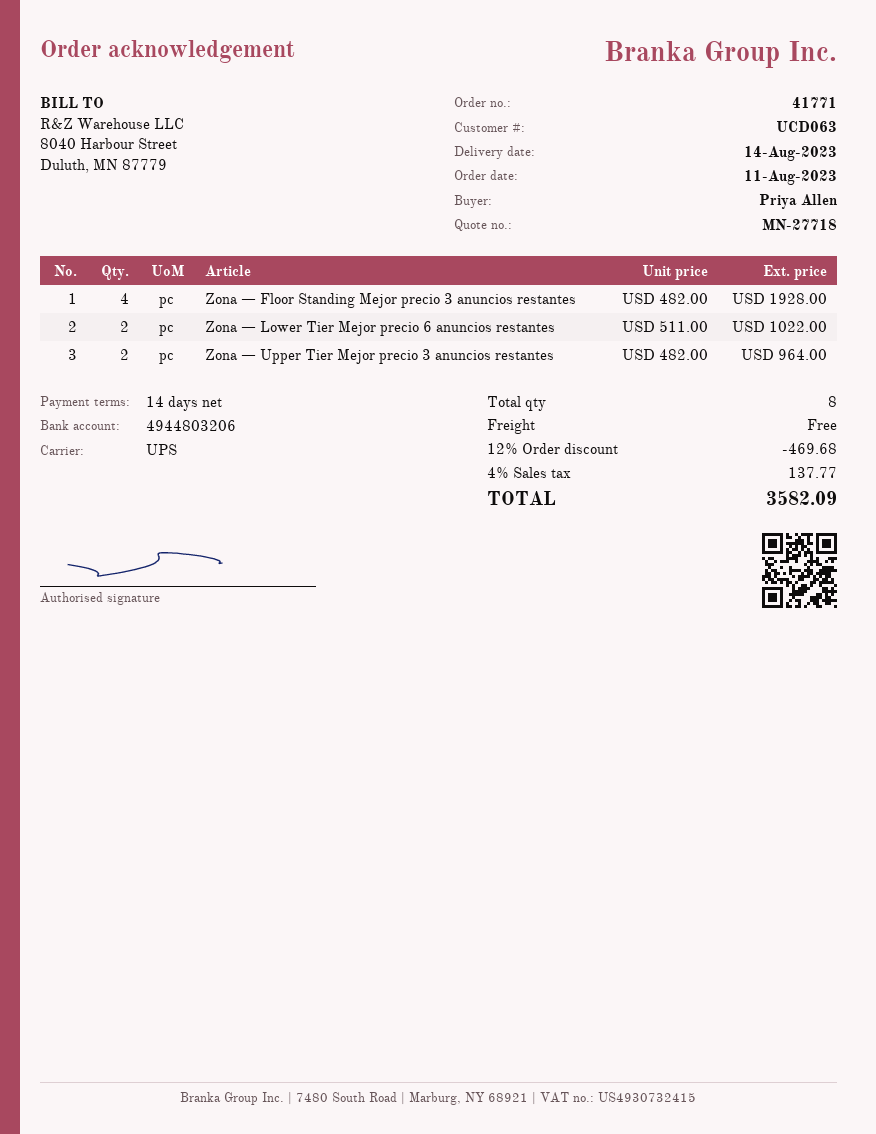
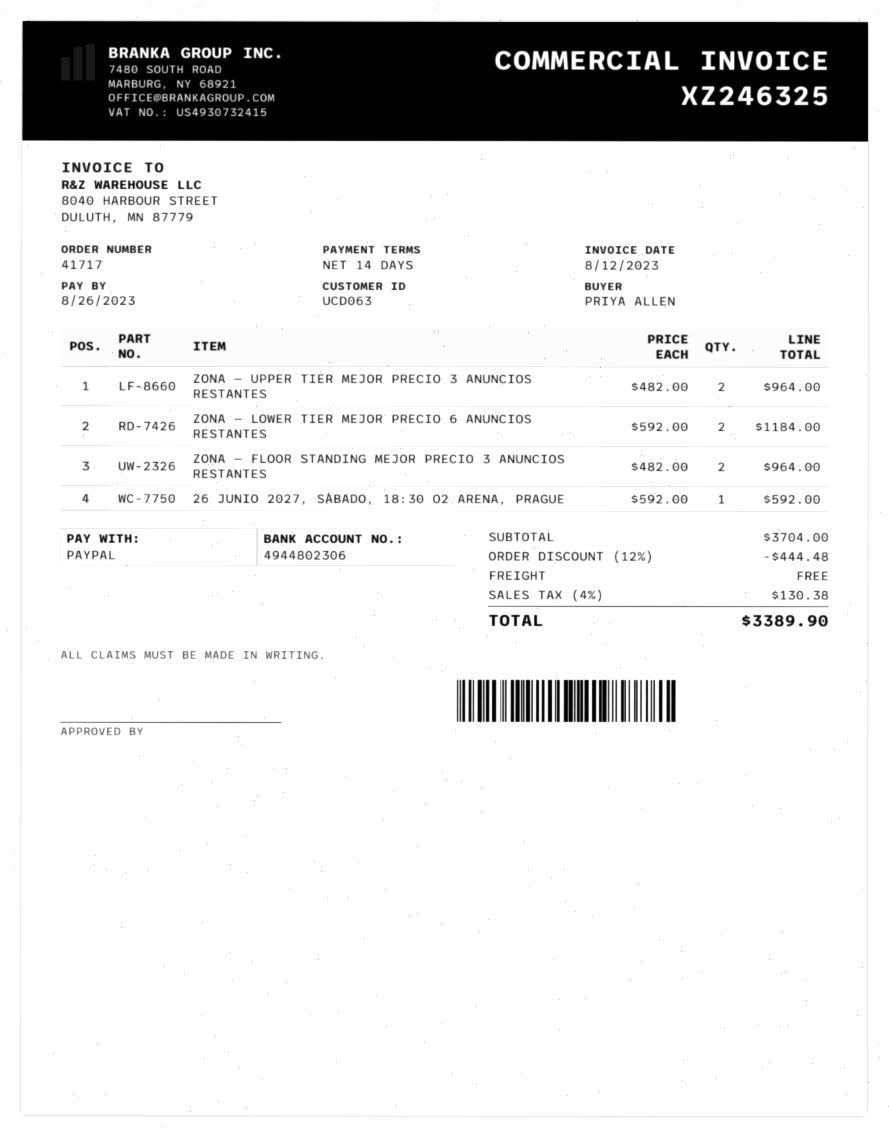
order number: 41771 -> 41717
bank account: 4944803206 -> 4944802306
Zona — Floor Standing Mejor precio 3 anuncios restantes: 4 x 482.00 = 1928.00 -> 2 x 482.00 = 964.00
Zona — Lower Tier Mejor precio 6 anuncios restantes: 2 x 511.00 = 1022.00 -> 2 x 592.00 = 1184.00
26 JUNIO 2027, SÁBADO, 18:30 O2 ARENA, PRAGUE: none -> 1 x 592.00 = 592.00
discount: 12% = 469.68 -> 12% = 444.48
tax: 4% = 137.77 -> 4% = 130.38
total: 3582.09 -> 3389.90

